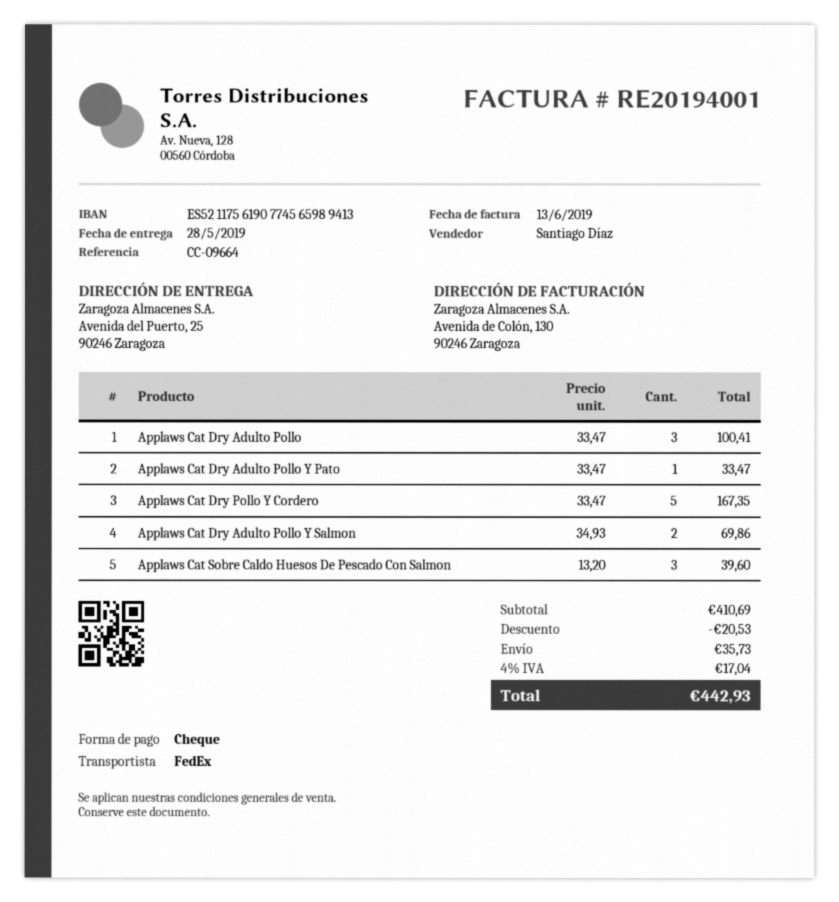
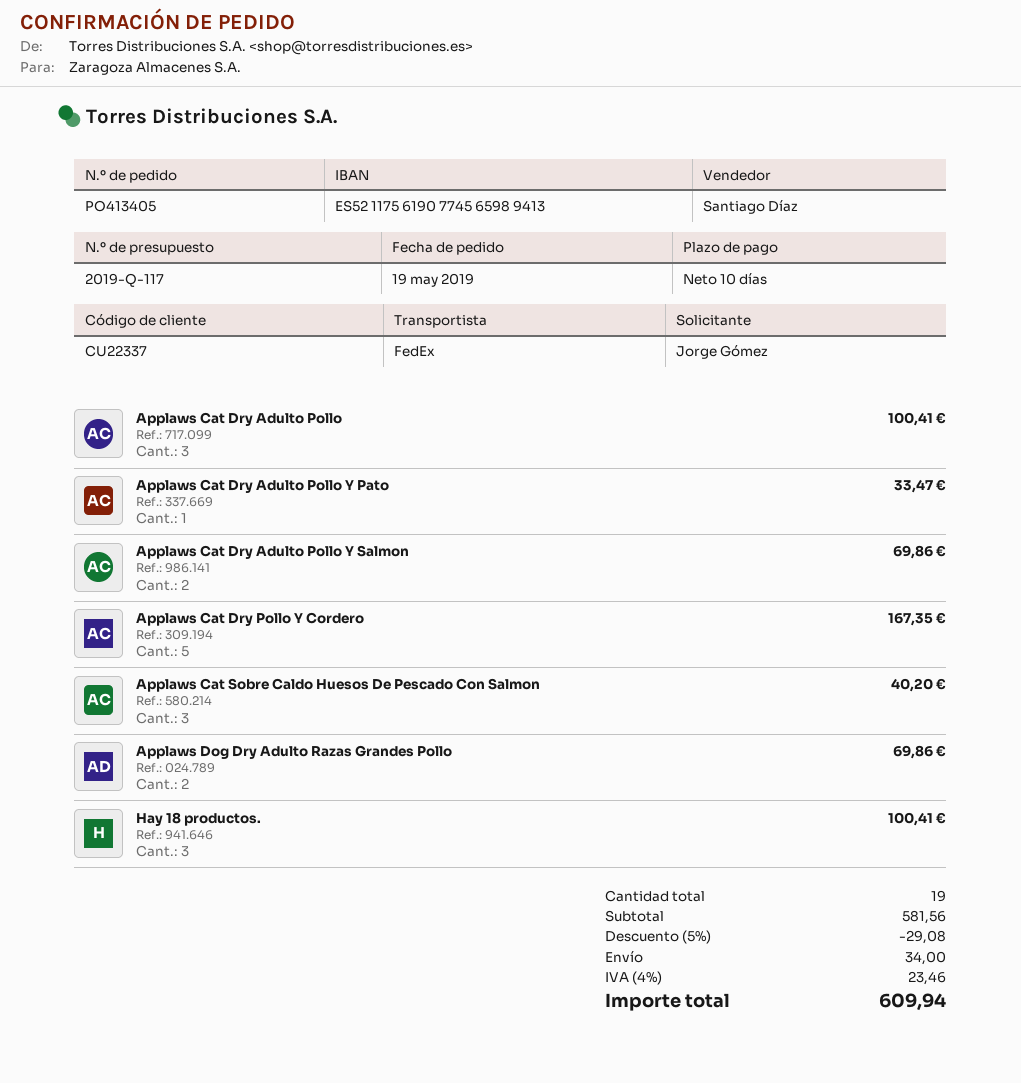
Applaws Cat Sobre Caldo Huesos De Pescado Con Salmon: 3 for 39.60 -> 3 for 40.20
Applaws Dog Dry Adulto Razas Grandes Pollo: none -> 2 for 69.86
Hay 18 productos.: none -> 3 for 100.41
subtotal: 410.69 -> 581.56
discount: 20.53 -> 29.08
shipping: 35.73 -> 34.00
tax: 4% = 17.04 -> 4% = 23.46
total: 442.93 -> 609.94

